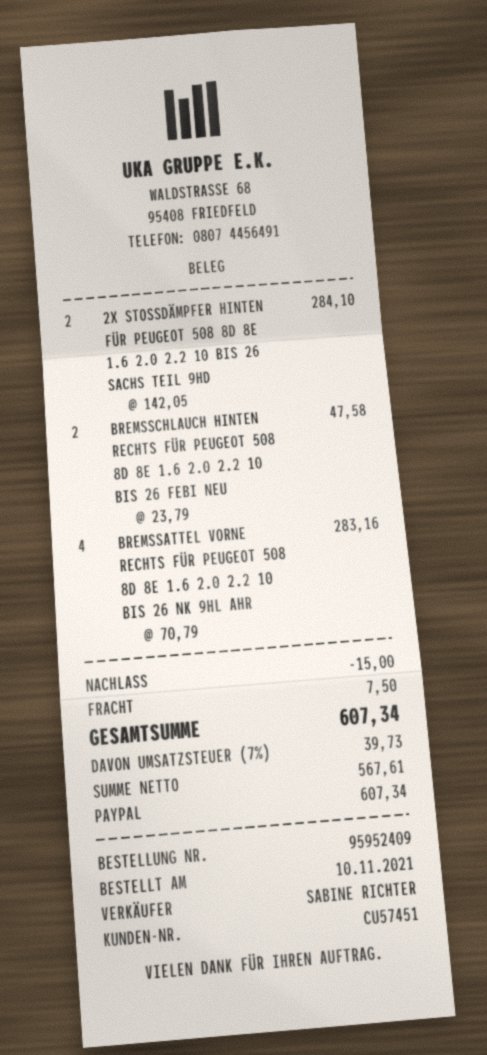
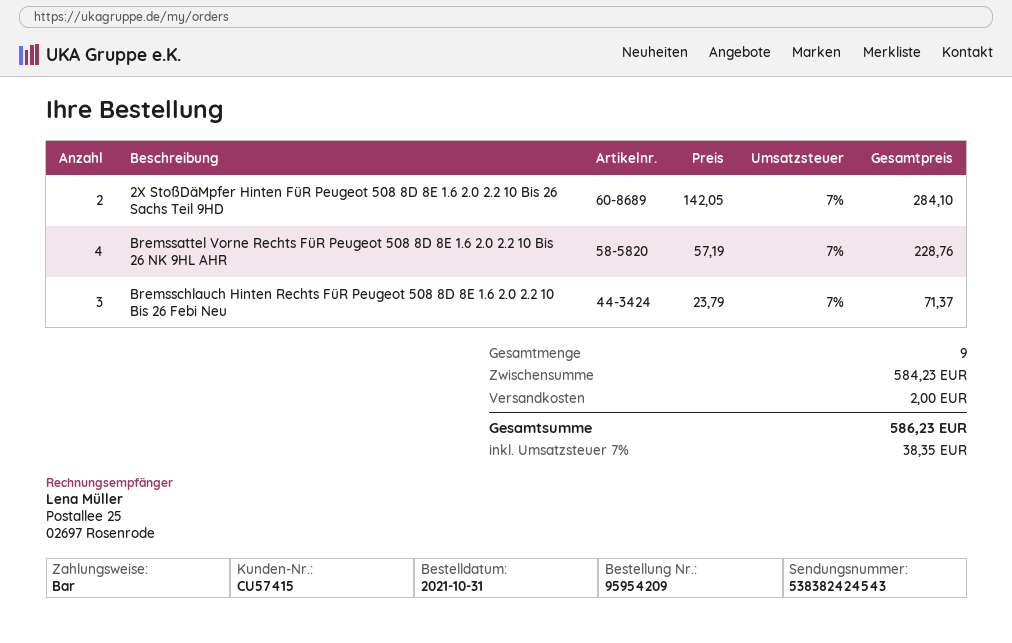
order number: 95952409 -> 95954209
order date: 2021-11-10 -> 2021-10-31
customer number: CU57451 -> CU57415
payment method: PayPal -> cash
BREMSSCHLAUCH HINTEN RECHTS FÜR PEUGEOT 508 8D 8E 1.6 2.0 2.2 10 BIS 26 FEBI NEU: 2 x 23.79 = 47.58 -> 3 x 23.79 = 71.37
BREMSSATTEL VORNE RECHTS FÜR PEUGEOT 508 8D 8E 1.6 2.0 2.2 10 BIS 26 NK 9HL AHR: 4 x 70.79 = 283.16 -> 4 x 57.19 = 228.76
discount: 15.00 -> none
shipping: 7.50 -> 2.00
tax: 7% = 39.73 -> 7% = 38.35
total: 607.34 -> 586.23

